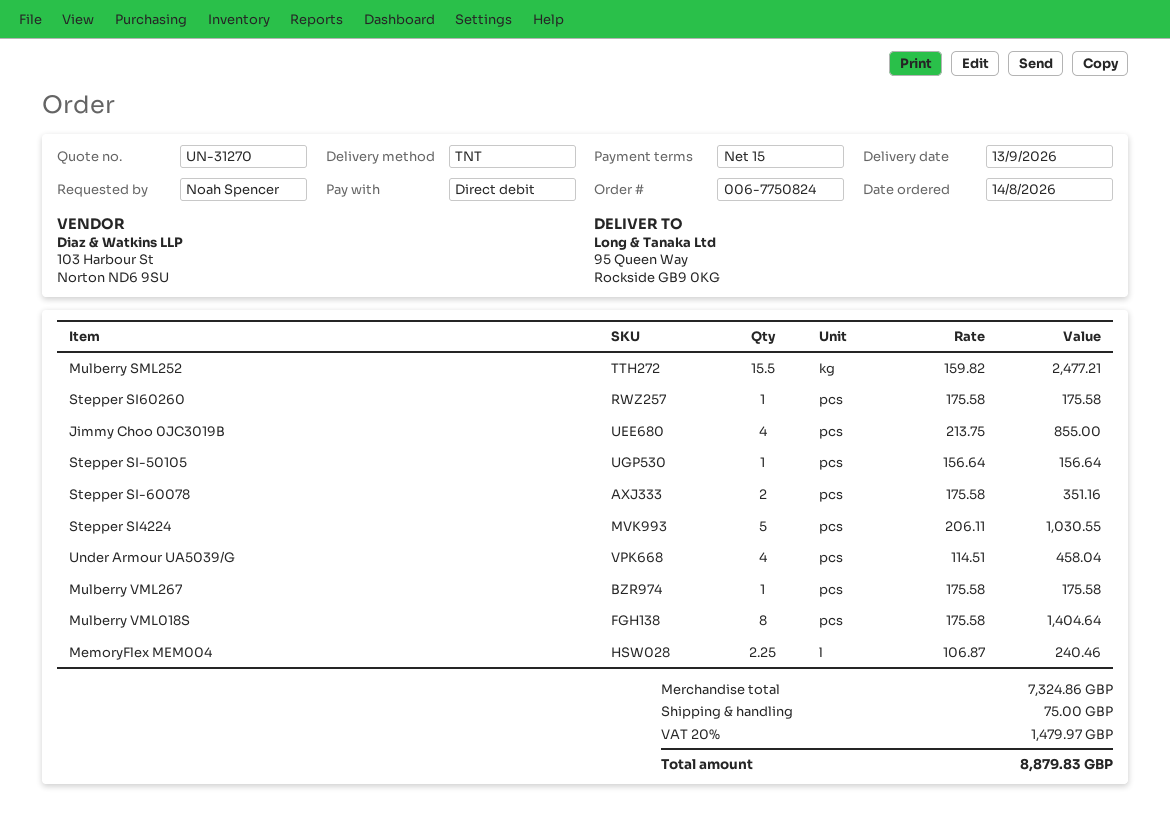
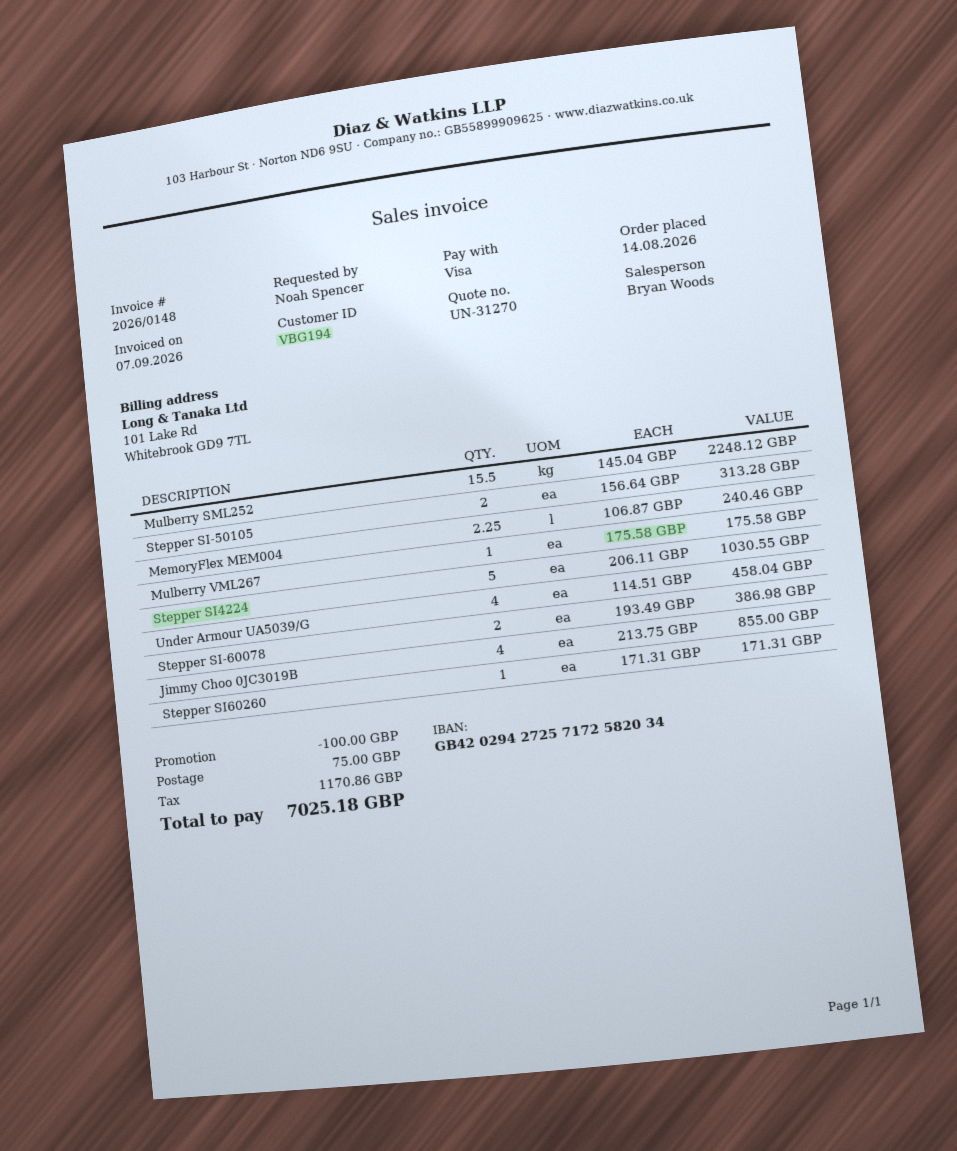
payment method: direct debit -> Visa
Mulberry SML252: 15.5 x 159.82 = 2477.21 -> 15.5 x 145.04 = 2248.12
Stepper SI60260: 1 x 175.58 = 175.58 -> 1 x 171.31 = 171.31
Stepper SI-50105: 1 x 156.64 = 156.64 -> 2 x 156.64 = 313.28
Stepper SI-60078: 2 x 175.58 = 351.16 -> 2 x 193.49 = 386.98
Mulberry VML018S: 8 x 175.58 = 1404.64 -> none
discount: none -> 100.00
tax: 1479.97 -> 1170.86
total: 8879.83 -> 7025.18

